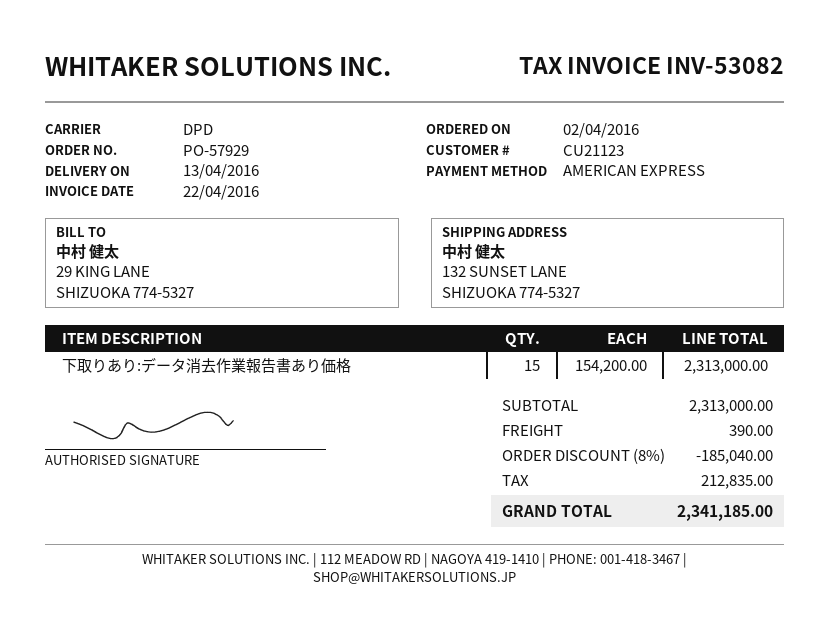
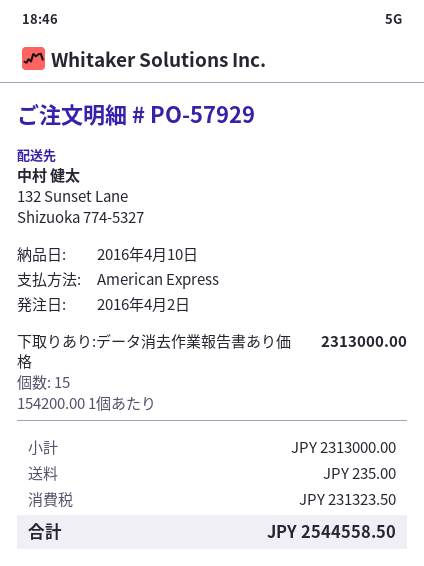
delivery date: 2016-04-13 -> 2016-04-10
discount: 8% = 185040.00 -> none
shipping: 390.00 -> 235.00
tax: 212835.00 -> 231323.50
total: 2341185.00 -> 2544558.50

